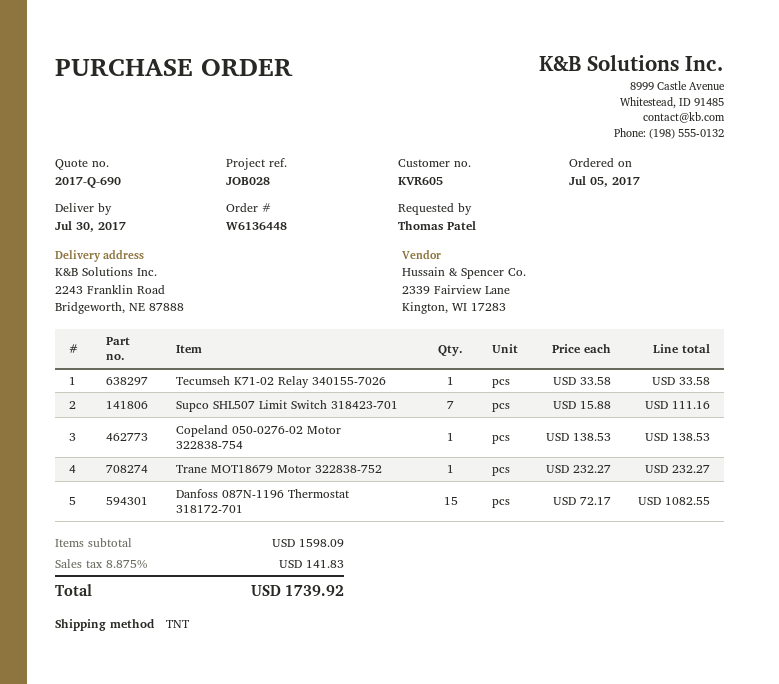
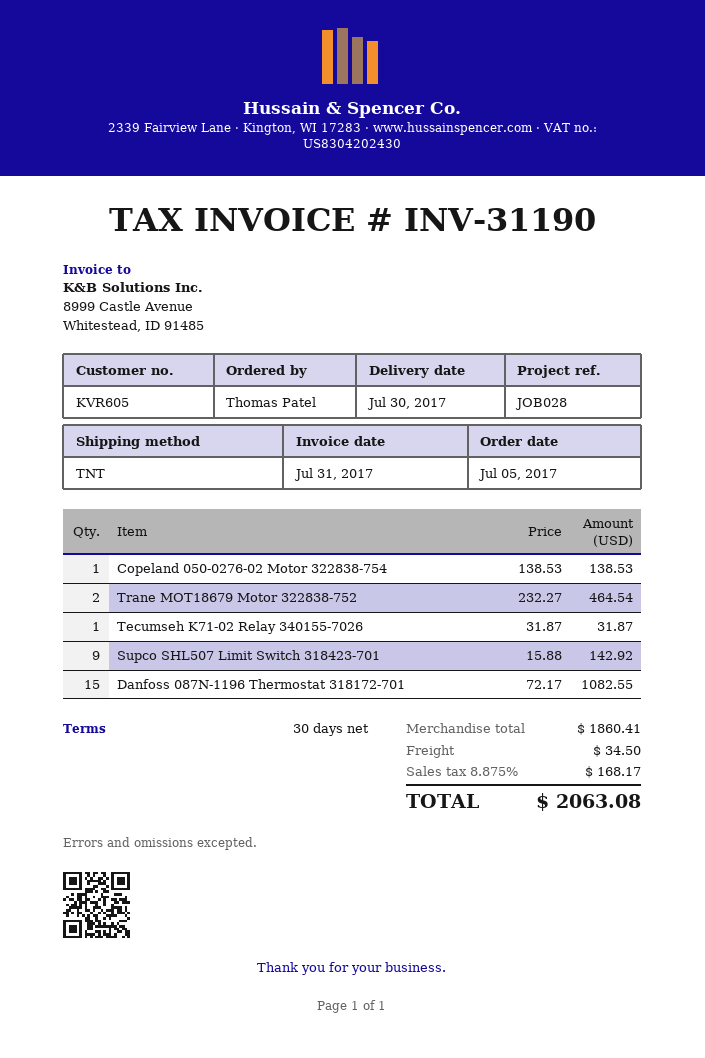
Tecumseh K71-02 Relay 340155-7026: 1 x 33.58 = 33.58 -> 1 x 31.87 = 31.87
Supco SHL507 Limit Switch 318423-701: 7 x 15.88 = 111.16 -> 9 x 15.88 = 142.92
Trane MOT18679 Motor 322838-752: 1 x 232.27 = 232.27 -> 2 x 232.27 = 464.54
subtotal: 1598.09 -> 1860.41
shipping: none -> 34.50
tax: 8.875% = 141.83 -> 8.875% = 168.17
total: 1739.92 -> 2063.08

